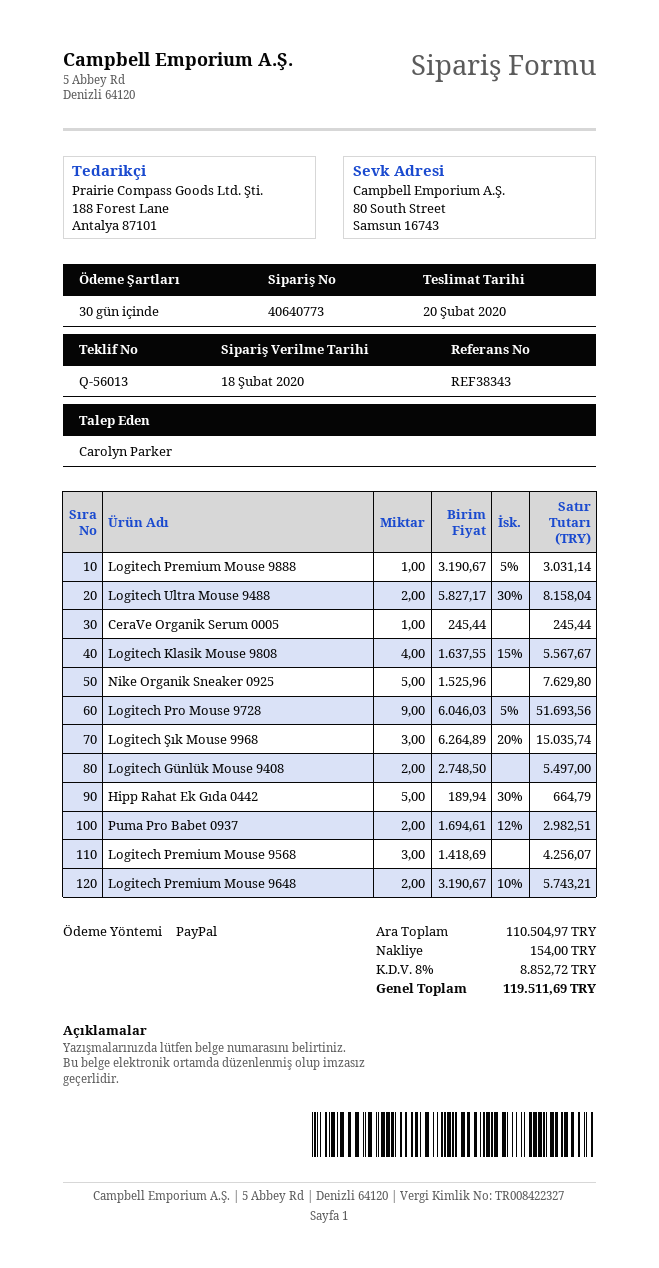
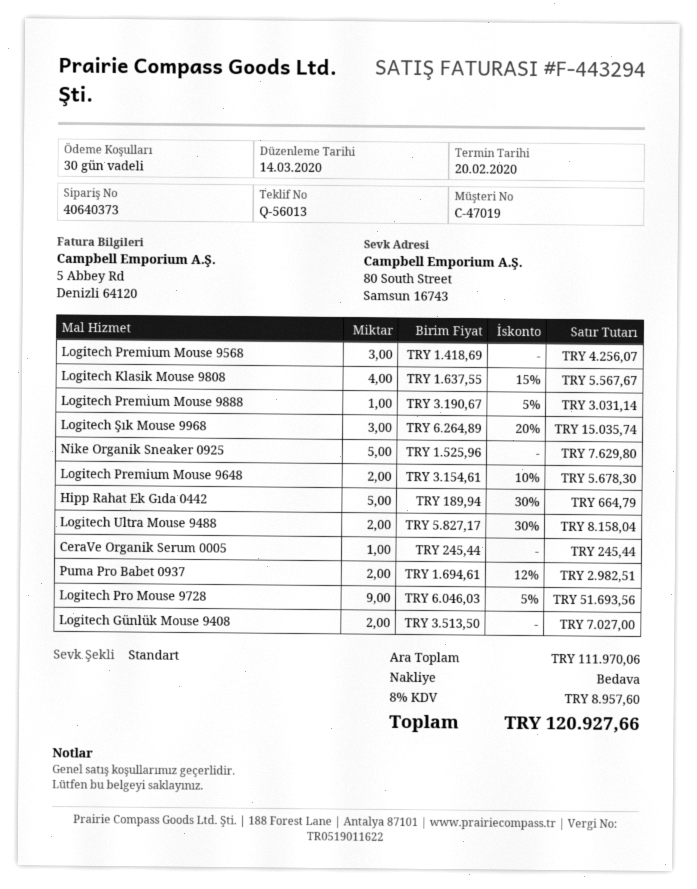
order number: 40640773 -> 40640373
Logitech Günlük Mouse 9408: 2 x 2748.50 = 5497.00 -> 2 x 3513.50 = 7027.00
Logitech Premium Mouse 9648: 2 x 3190.67 - 10% = 5743.21 -> 2 x 3154.61 - 10% = 5678.30
subtotal: 110504.97 -> 111970.06
shipping: 154.00 -> 0.00
tax: 8% = 8852.72 -> 8% = 8957.60
total: 119511.69 -> 120927.66

